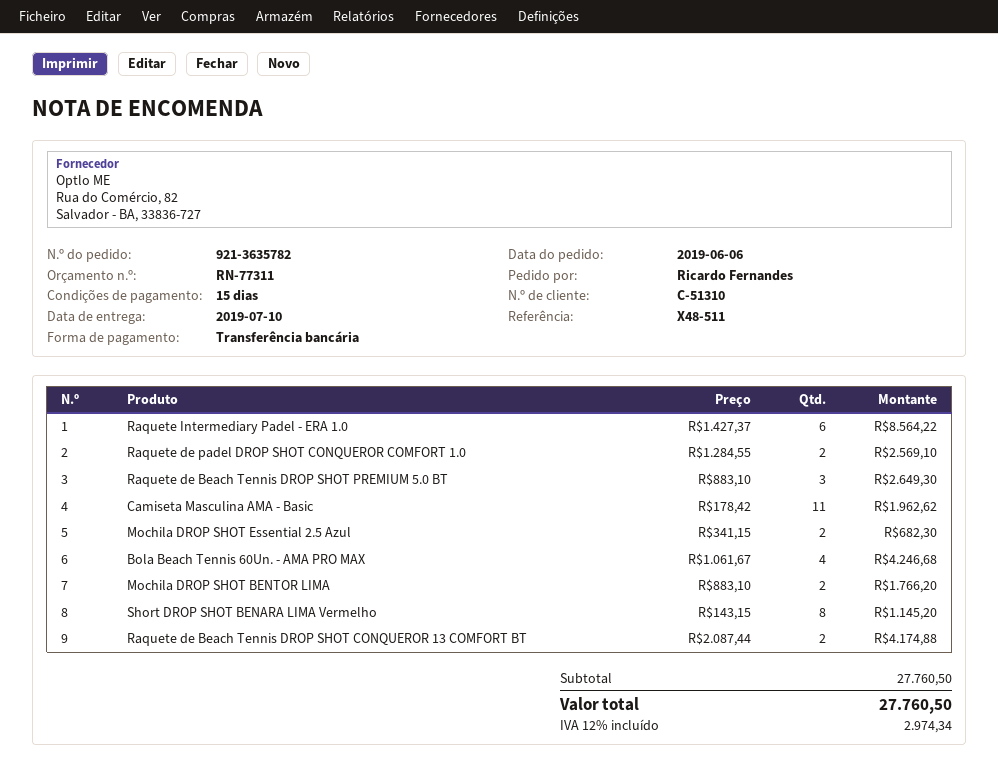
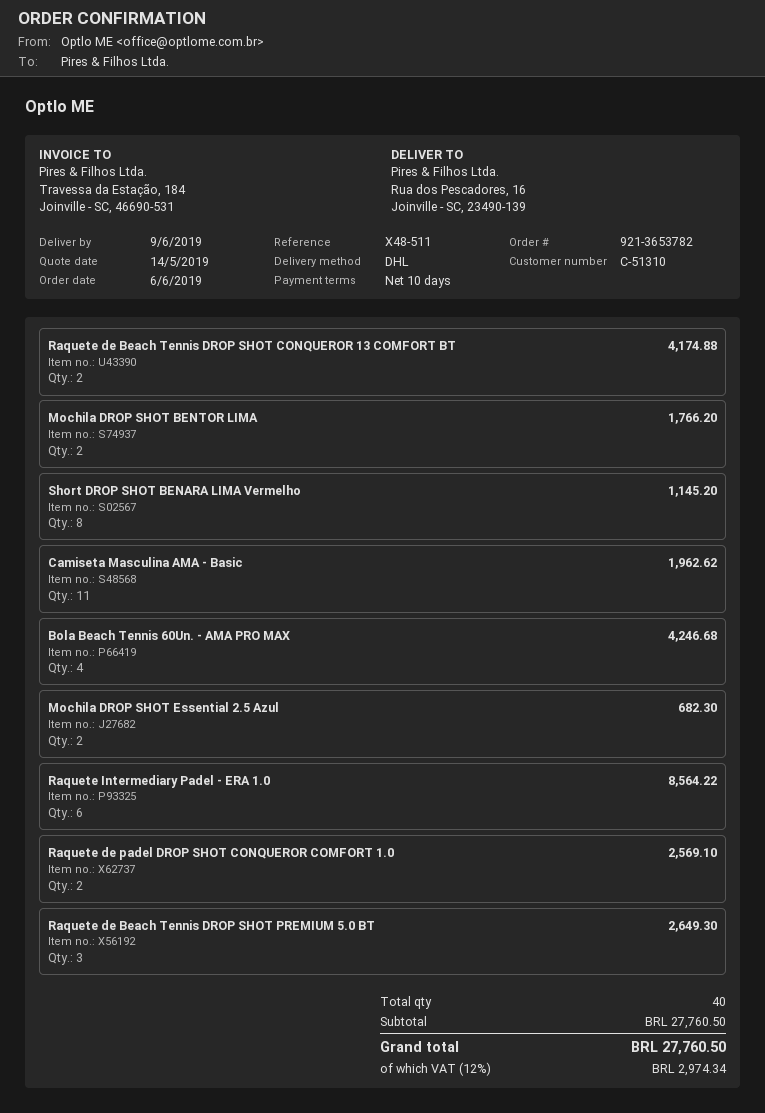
order number: 921-3635782 -> 921-3653782
delivery date: 2019-07-10 -> 2019-06-09
payment terms: 15 days -> 10 days

